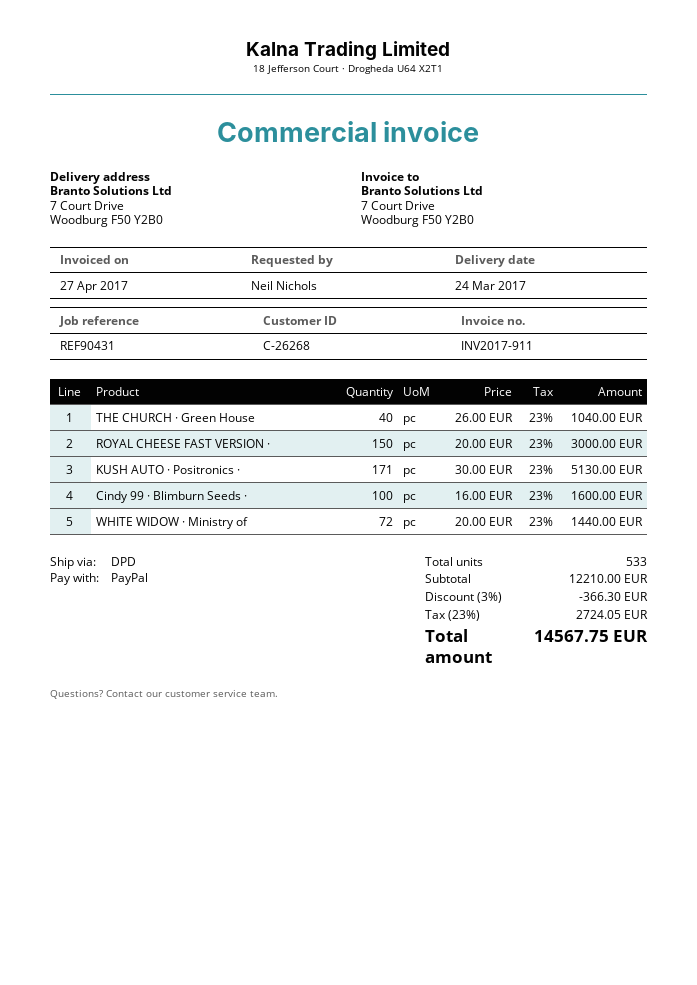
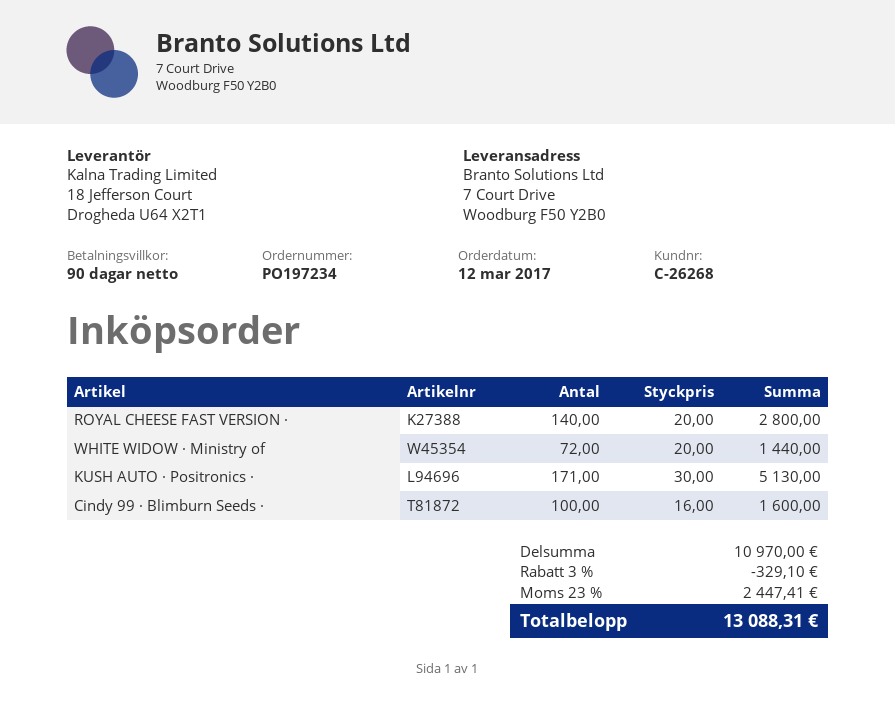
THE CHURCH · Green House: 40 x 26.00 = 1040.00 -> none
ROYAL CHEESE FAST VERSION ·: 150 x 20.00 = 3000.00 -> 140 x 20.00 = 2800.00
subtotal: 12210.00 -> 10970.00
discount: 3% = 366.30 -> 3% = 329.10
tax: 23% = 2724.05 -> 23% = 2447.41
total: 14567.75 -> 13088.31

